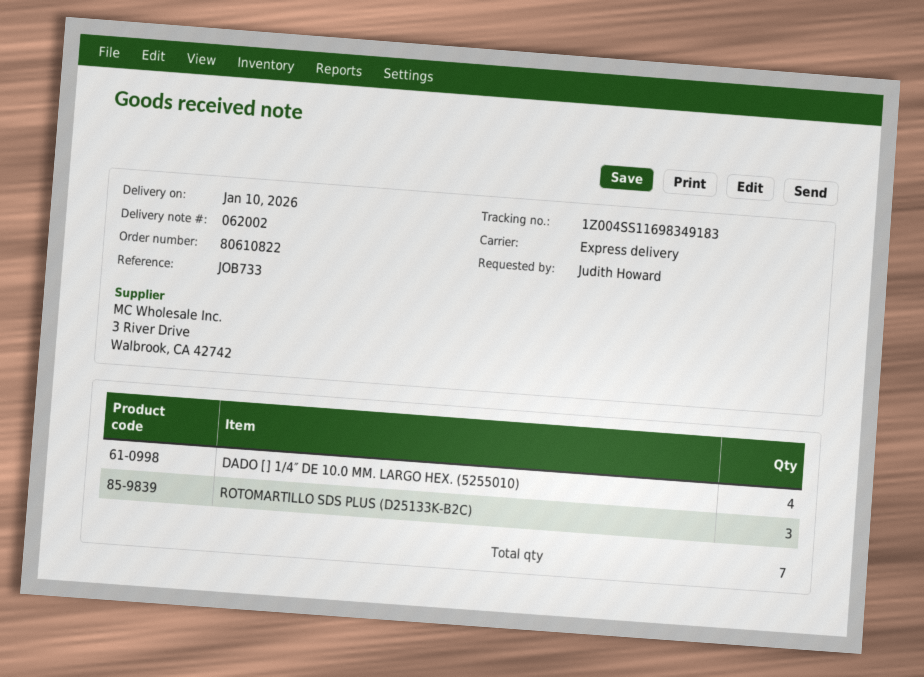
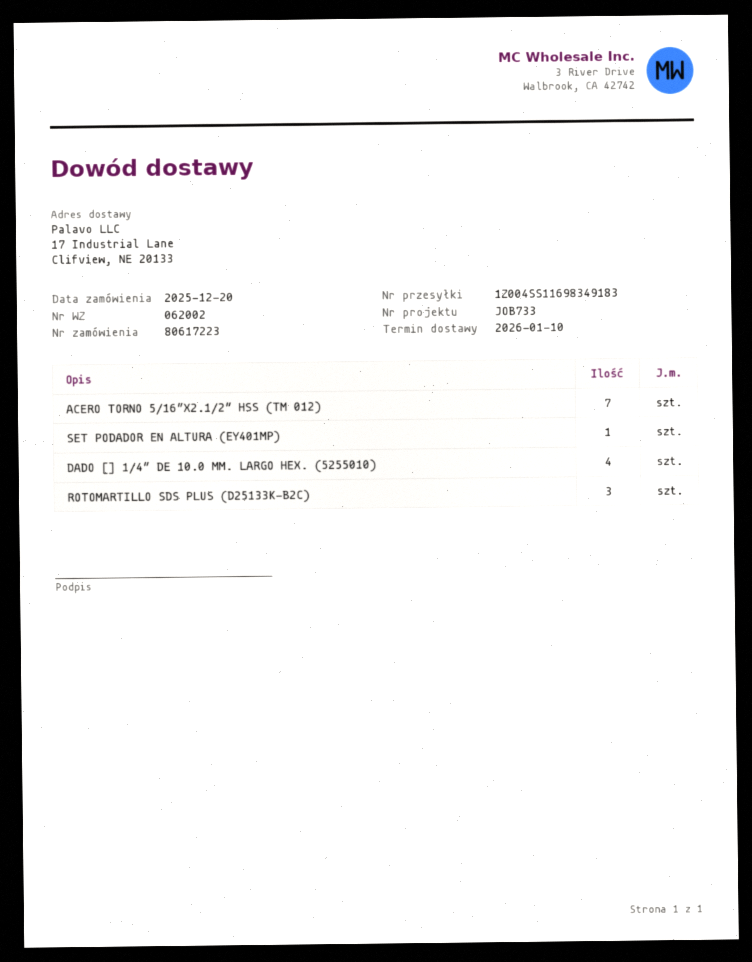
order number: 80610822 -> 80617223
ACERO TORNO 5/16″X2.1/2″ HSS (TM 012): none -> 7
SET PODADOR EN ALTURA (EY401MP): none -> 1

